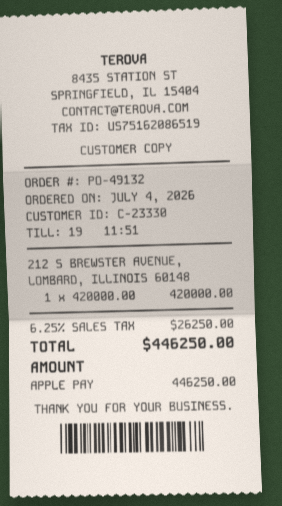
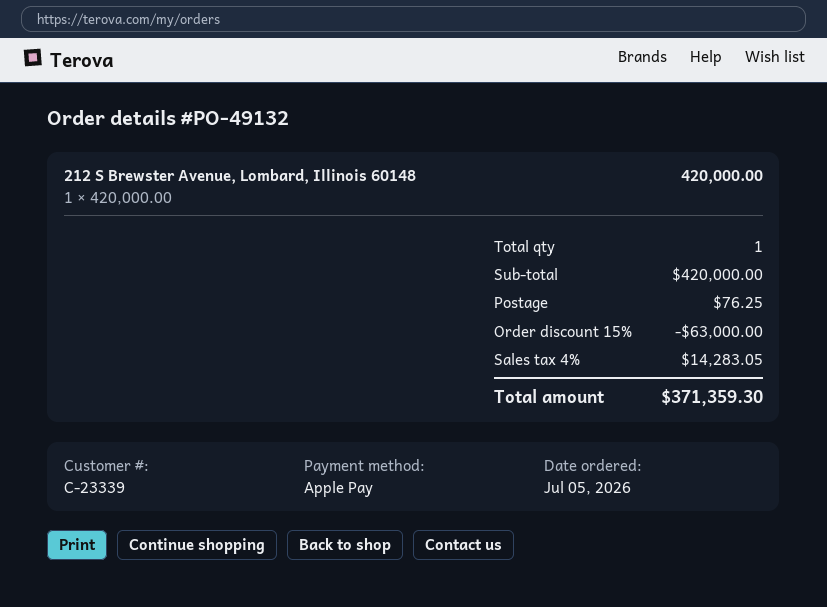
order date: 2026-07-04 -> 2026-07-05
customer number: C-23330 -> C-23339
discount: none -> 15% = 63000.00
shipping: none -> 76.25
tax: 6.25% = 26250.00 -> 4% = 14283.05
total: 446250.00 -> 371359.30

